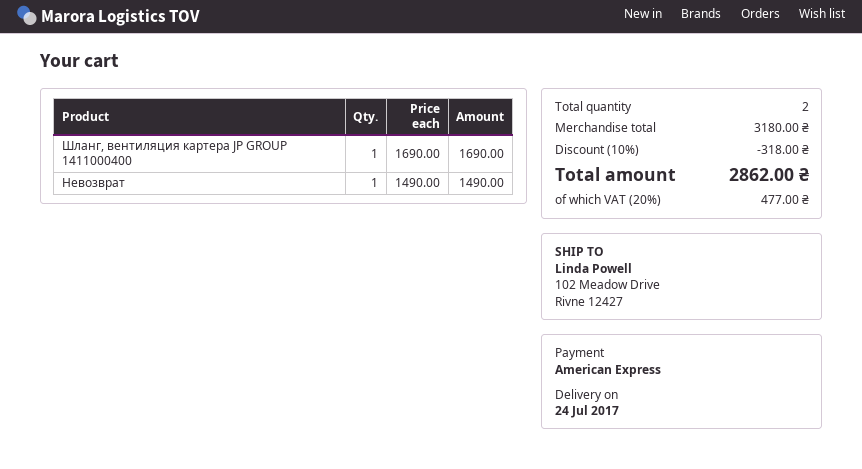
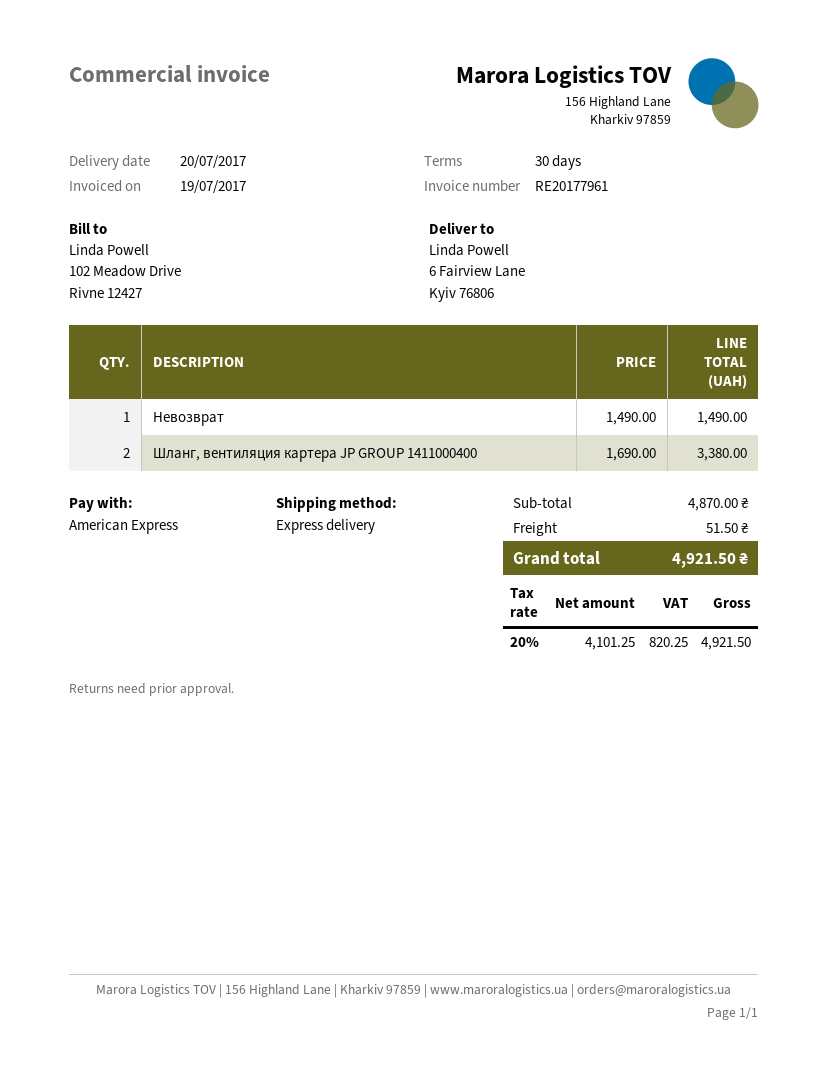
delivery date: 2017-07-24 -> 2017-07-20
ship to: 102 Meadow Drive, Rivne 12427 -> 6 Fairview Lane, Kyiv 76806
Шланг, вентиляция картера JP GROUP 1411000400: 1 x 1690.00 = 1690.00 -> 2 x 1690.00 = 3380.00
subtotal: 3180.00 -> 4870.00
discount: 10% = 318.00 -> none
shipping: none -> 51.50
tax: 20% = 477.00 -> 20% = 820.25
total: 2862.00 -> 4921.50

